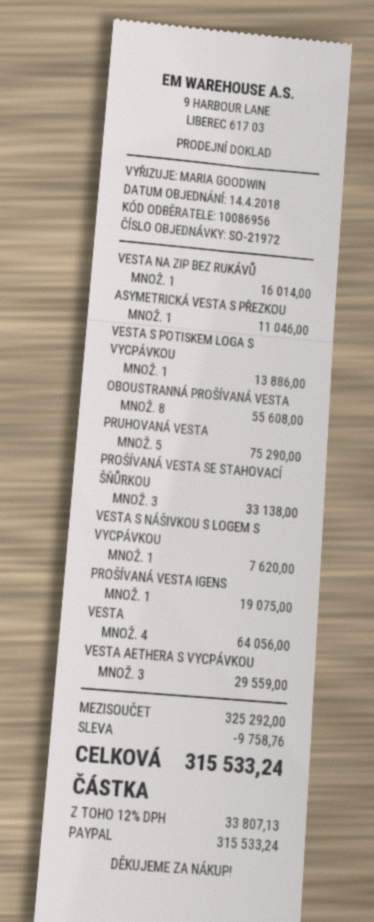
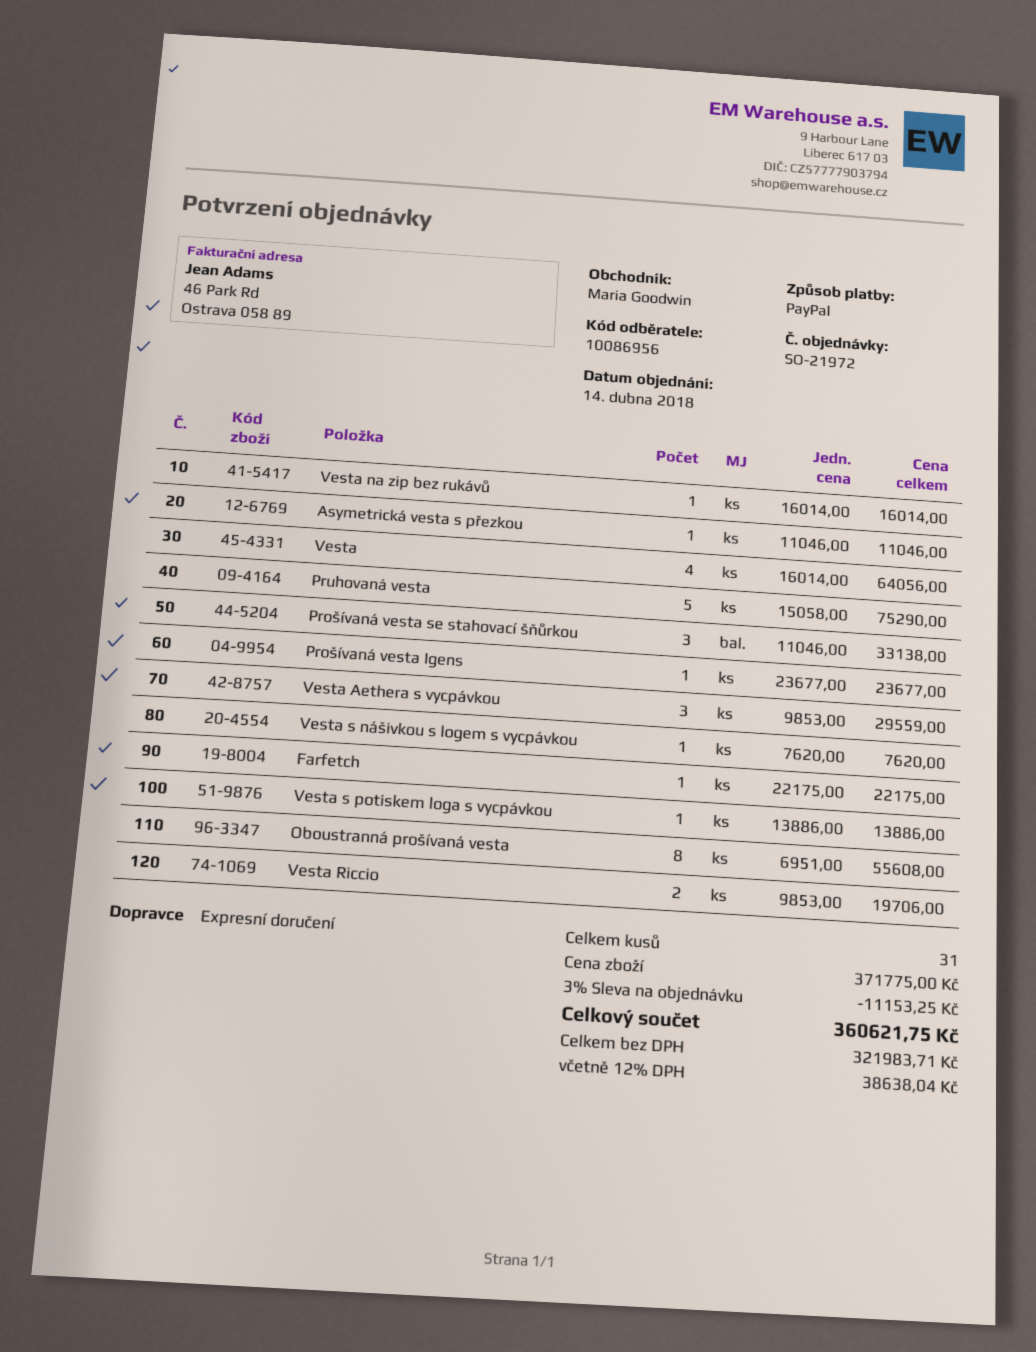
PROŠÍVANÁ VESTA IGENS: 1 for 19075.00 -> 1 for 23677.00
Farfetch: none -> 1 for 22175.00
Vesta Riccio: none -> 2 for 19706.00
subtotal: 325292.00 -> 371775.00
discount: 9758.76 -> 11153.25
tax: 12% = 33807.13 -> 12% = 38638.04
total: 315533.24 -> 360621.75

